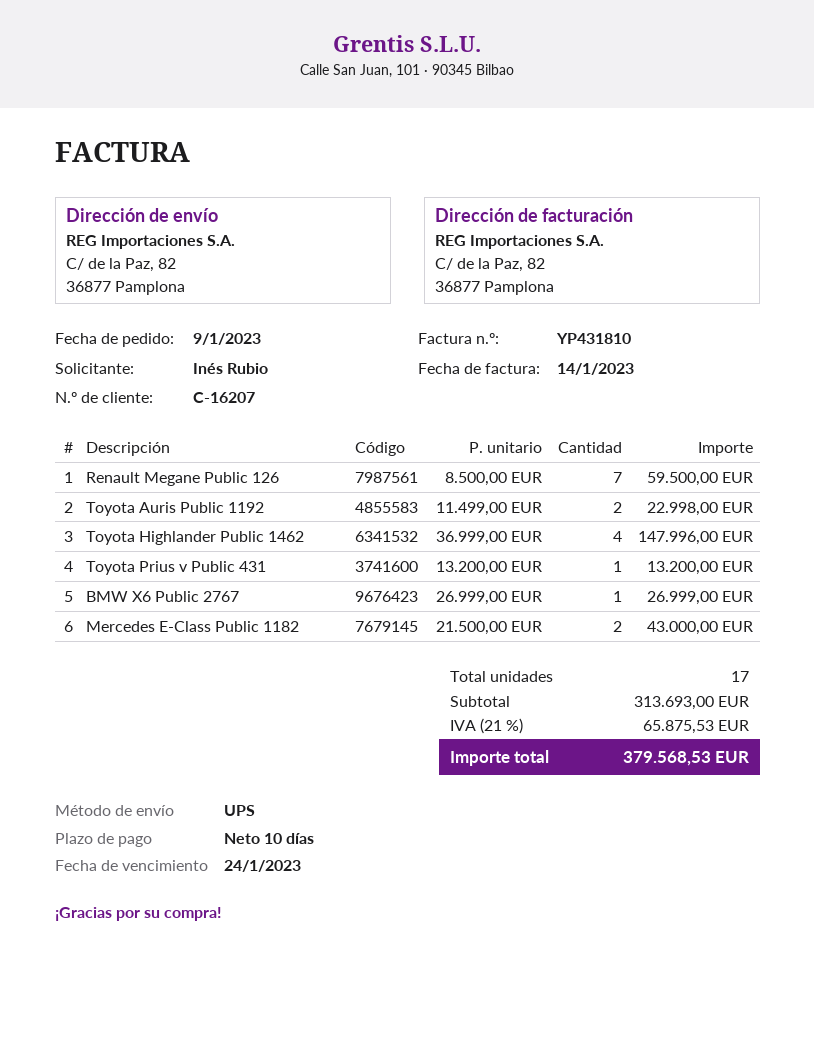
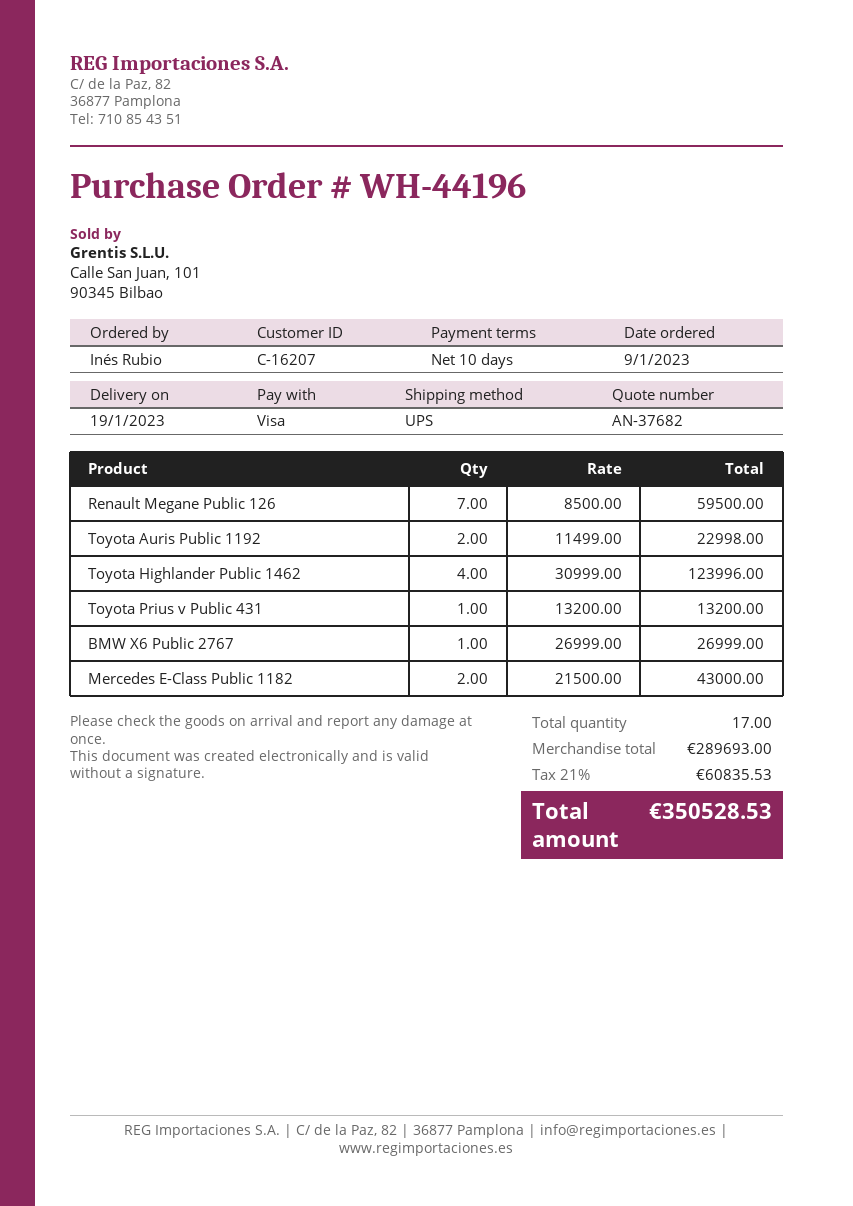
Toyota Highlander Public 1462: 4 x 36999.00 = 147996.00 -> 4 x 30999.00 = 123996.00
subtotal: 313693.00 -> 289693.00
tax: 21% = 65875.53 -> 21% = 60835.53
total: 379568.53 -> 350528.53

